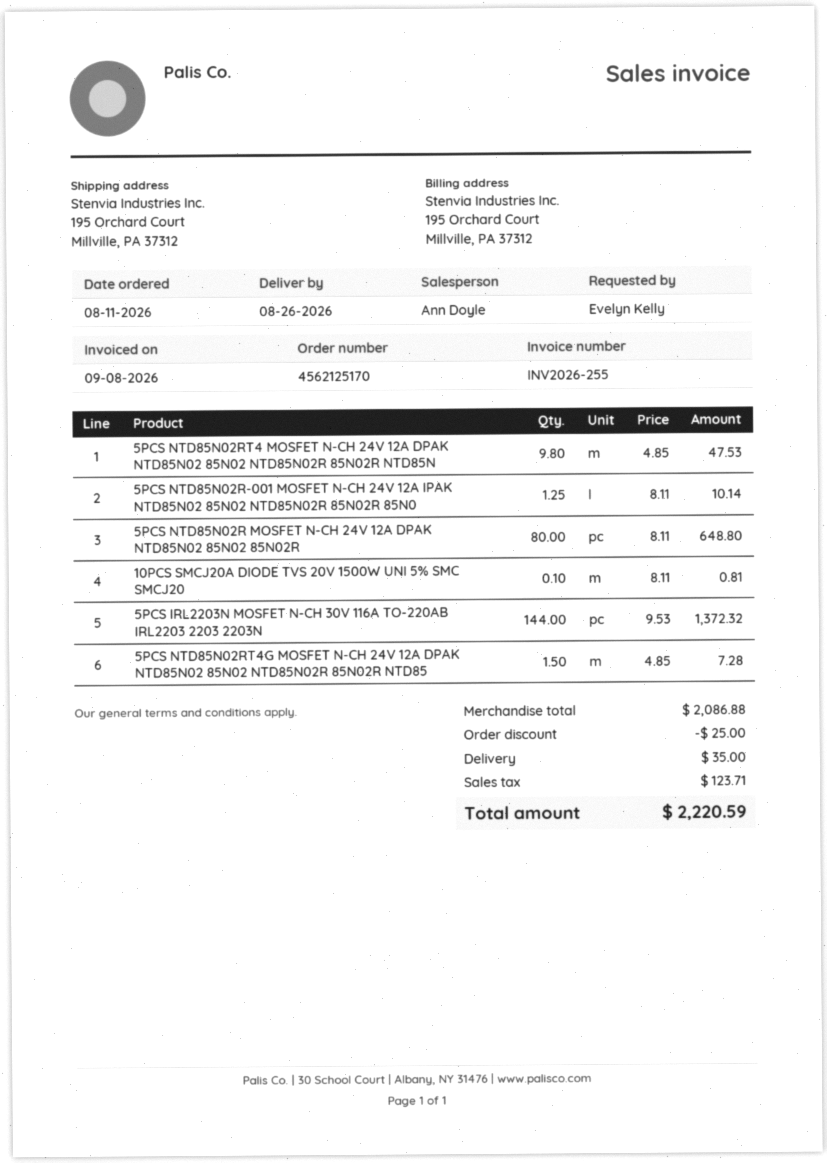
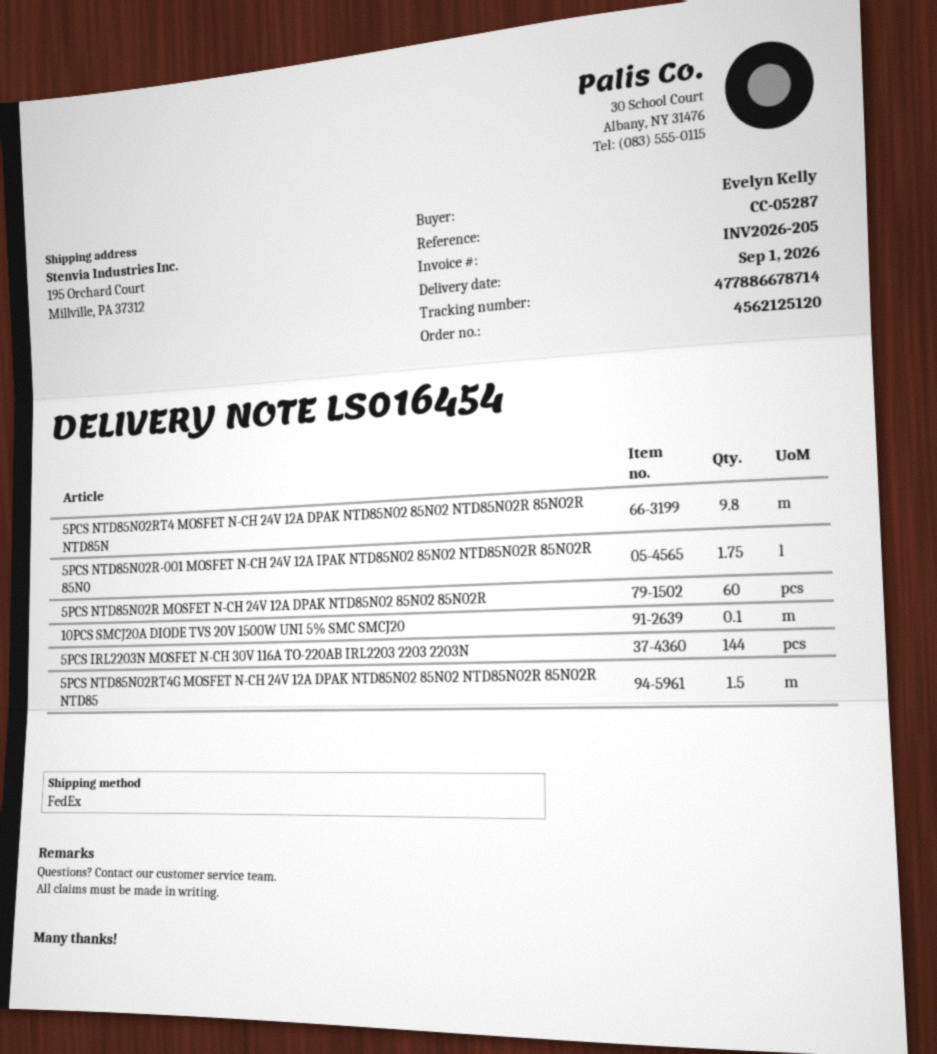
order number: 4562125170 -> 4562125120
delivery date: 2026-08-26 -> 2026-09-01
invoice number: INV2026-255 -> INV2026-205
5PCS NTD85N02R-001 MOSFET N-CH 24V 12A IPAK NTD85N02 85N02 NTD85N02R 85N02R 85N0: 1.25 -> 1.75
5PCS NTD85N02R MOSFET N-CH 24V 12A DPAK NTD85N02 85N02 85N02R: 80 -> 60

